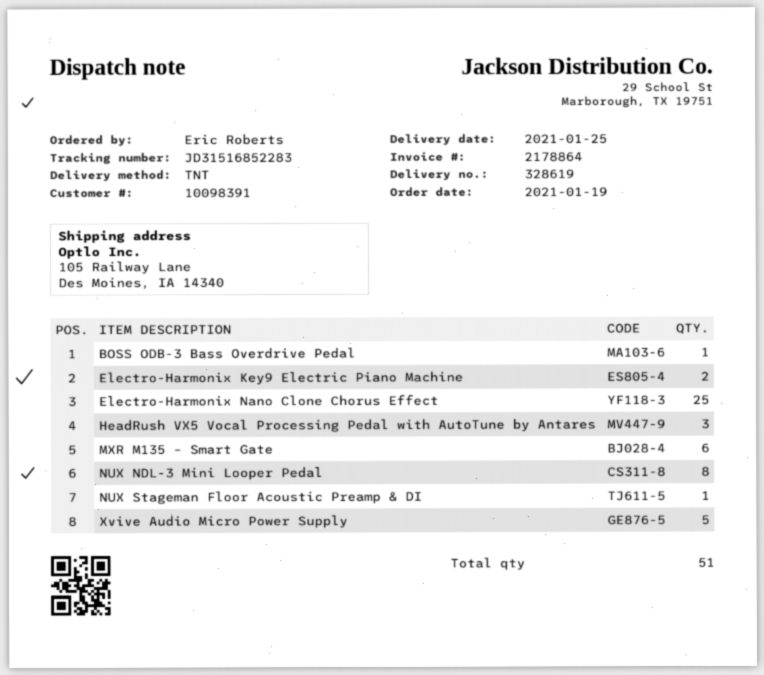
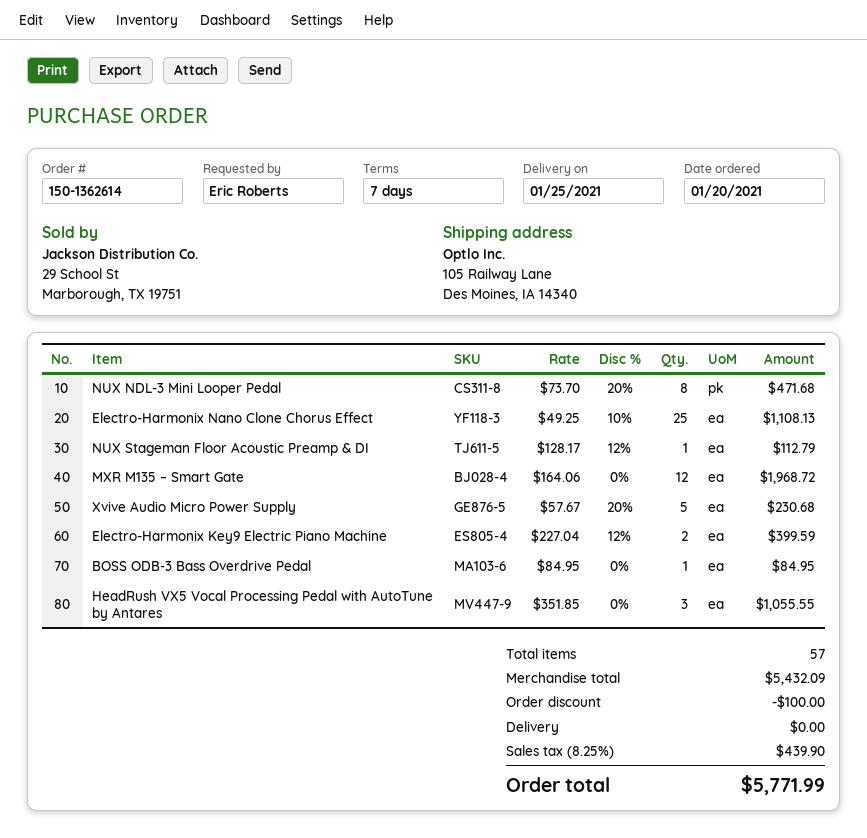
order date: 2021-01-19 -> 2021-01-20
MXR M135 – Smart Gate: 6 -> 12
total quantity: 51 -> 57

